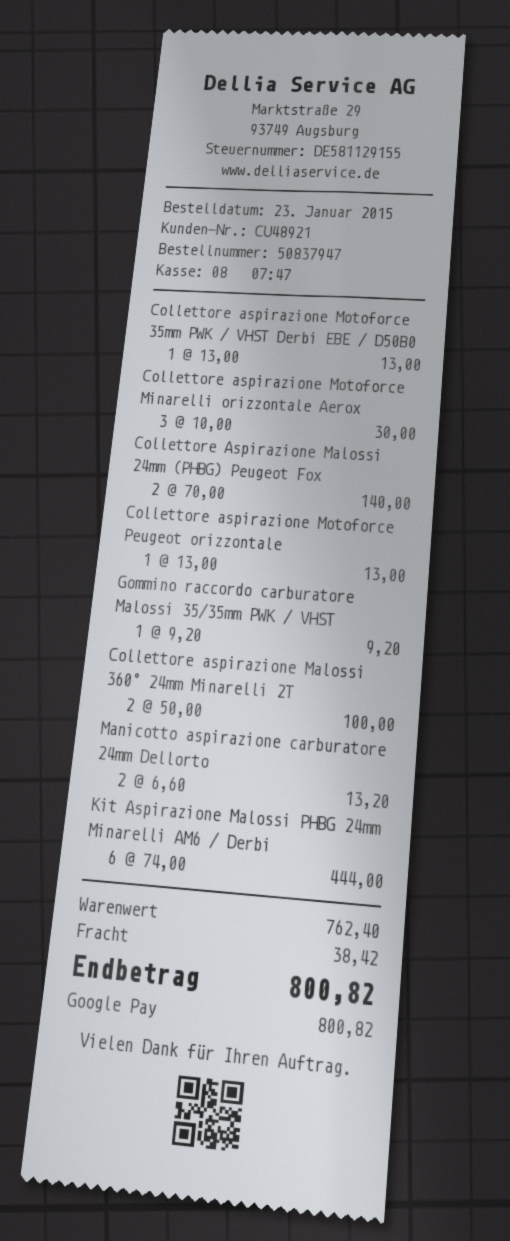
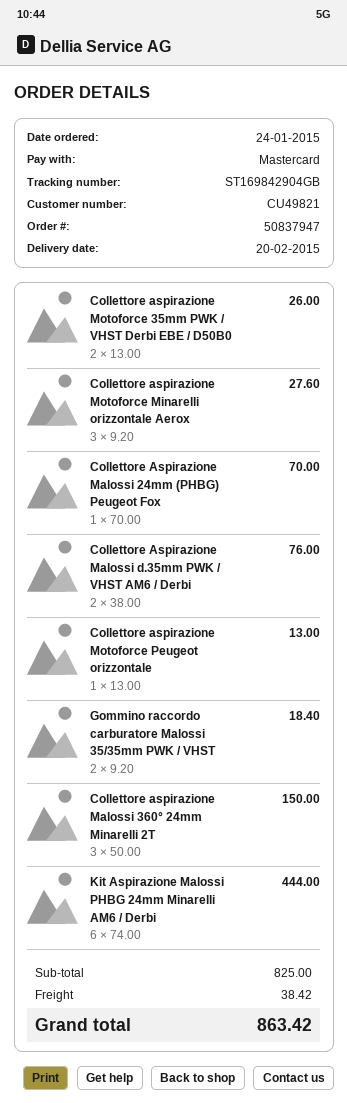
order date: 2015-01-23 -> 2015-01-24
customer number: CU48921 -> CU49821
payment method: Google Pay -> Mastercard
Collettore aspirazione Motoforce 35mm PWK / VHST Derbi EBE / D50B0: 1 x 13.00 = 13.00 -> 2 x 13.00 = 26.00
Collettore aspirazione Motoforce Minarelli orizzontale Aerox: 3 x 10.00 = 30.00 -> 3 x 9.20 = 27.60
Collettore Aspirazione Malossi 24mm (PHBG) Peugeot Fox: 2 x 70.00 = 140.00 -> 1 x 70.00 = 70.00
Gommino raccordo carburatore Malossi 35/35mm PWK / VHST: 1 x 9.20 = 9.20 -> 2 x 9.20 = 18.40
Collettore aspirazione Malossi 360° 24mm Minarelli 2T: 2 x 50.00 = 100.00 -> 3 x 50.00 = 150.00
Manicotto aspirazione carburatore 24mm Dellorto: 2 x 6.60 = 13.20 -> none
Collettore Aspirazione Malossi d.35mm PWK / VHST AM6 / Derbi: none -> 2 x 38.00 = 76.00
subtotal: 762.40 -> 825.00
total: 800.82 -> 863.42

